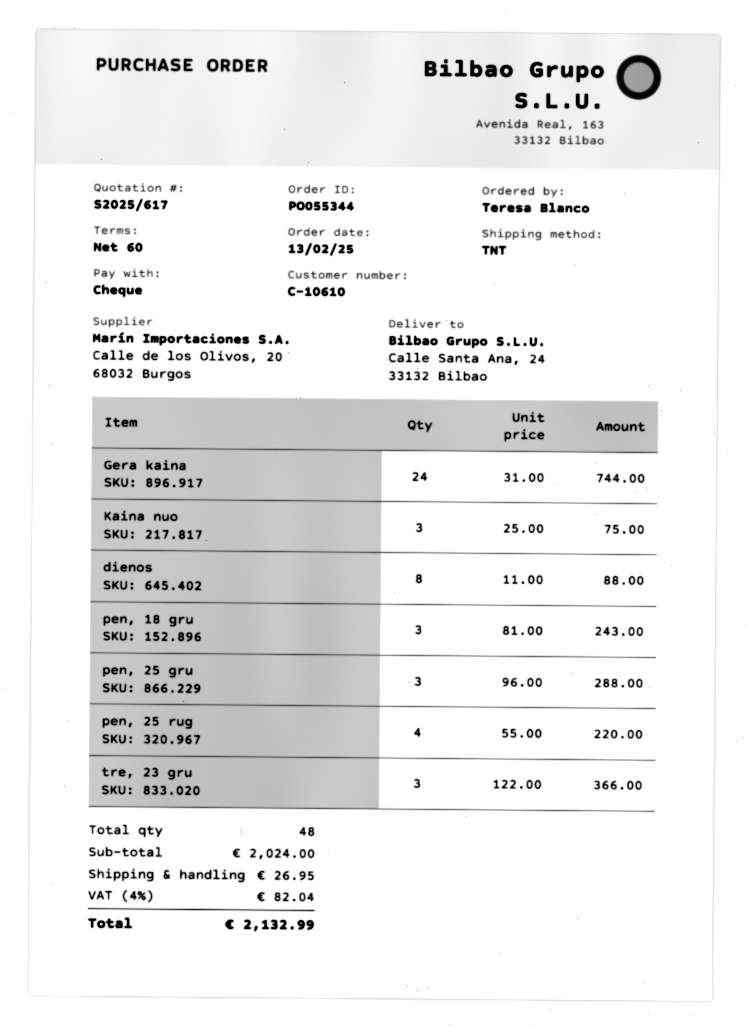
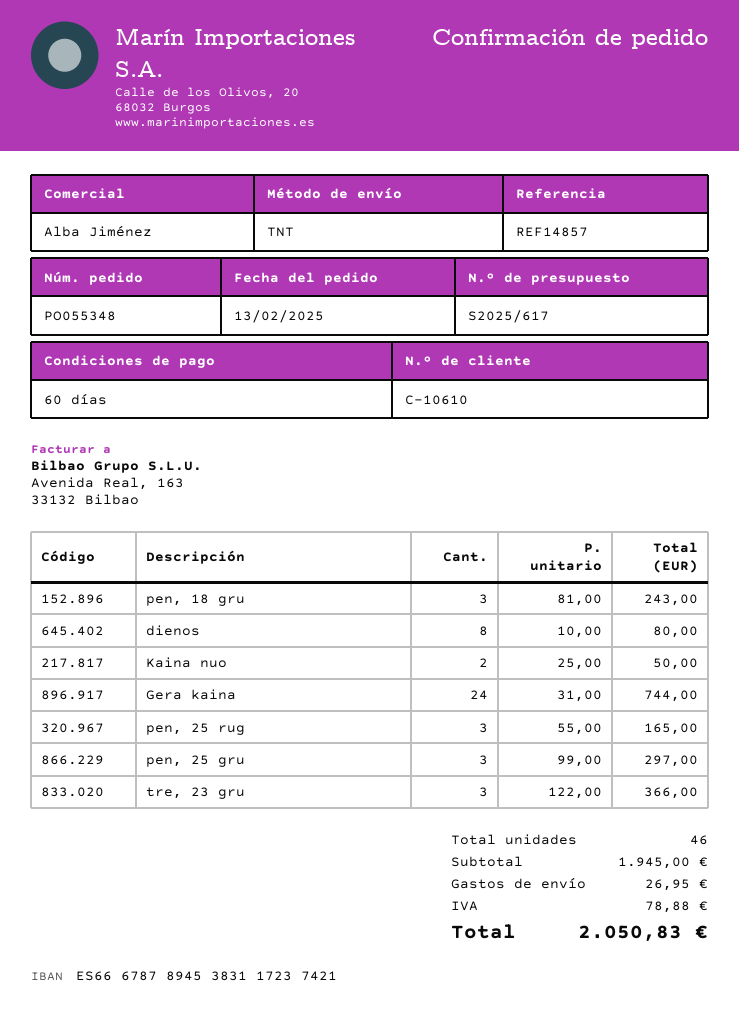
order number: PO055344 -> PO055348
Kaina nuo: 3 x 25.00 = 75.00 -> 2 x 25.00 = 50.00
dienos: 8 x 11.00 = 88.00 -> 8 x 10.00 = 80.00
pen, 25 gru: 3 x 96.00 = 288.00 -> 3 x 99.00 = 297.00
pen, 25 rug: 4 x 55.00 = 220.00 -> 3 x 55.00 = 165.00
total quantity: 48 -> 46
subtotal: 2024.00 -> 1945.00
tax: 82.04 -> 78.88
total: 2132.99 -> 2050.83

